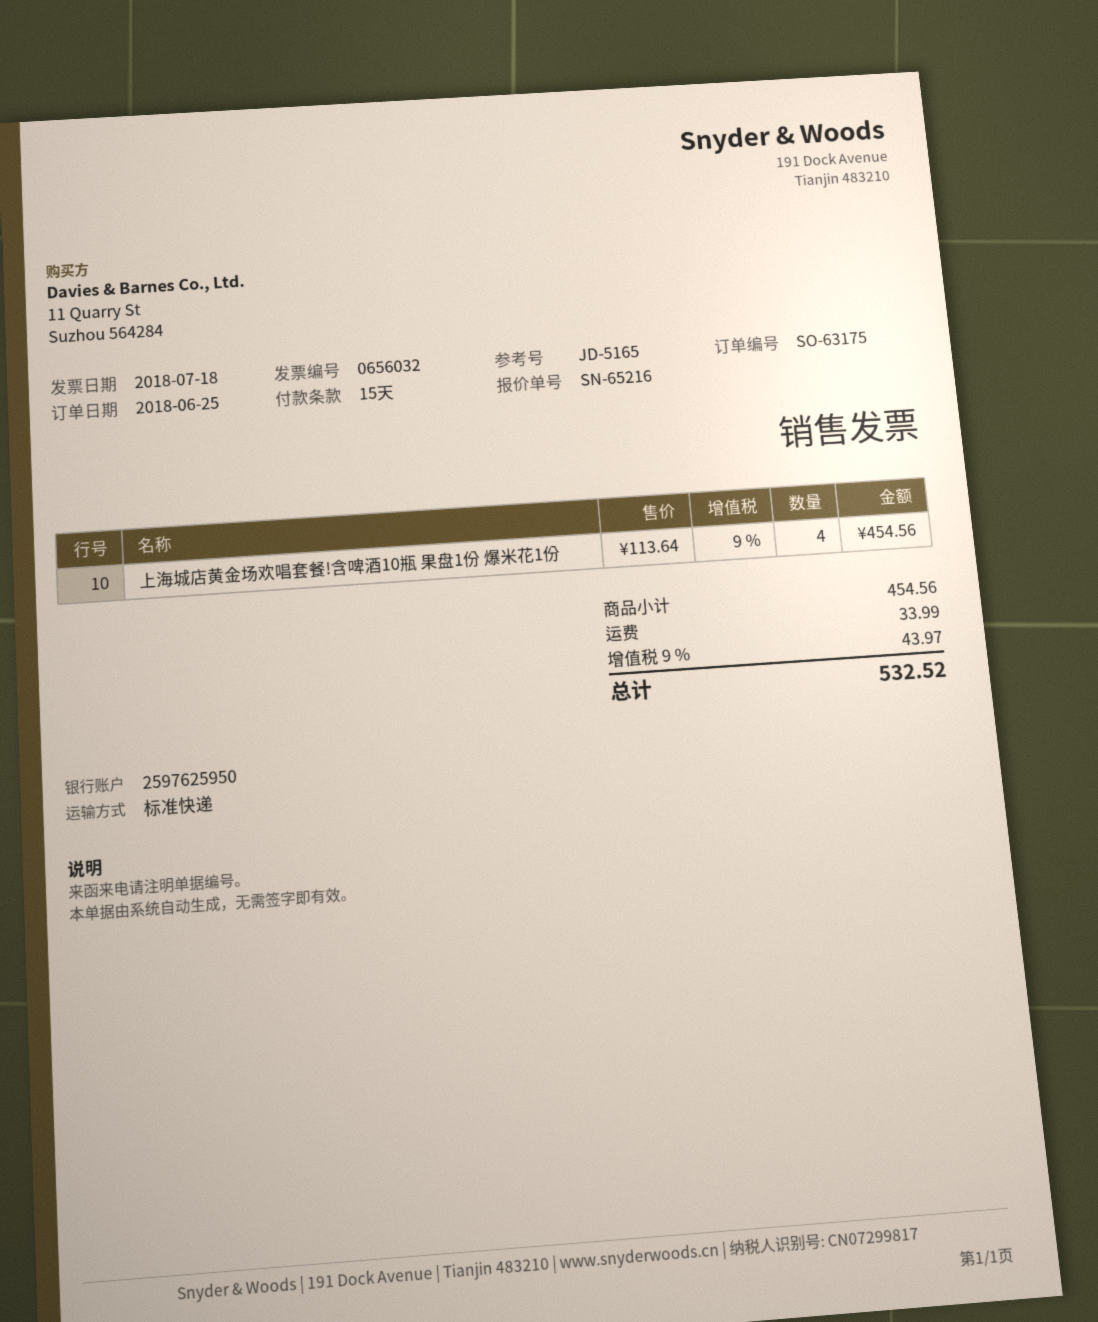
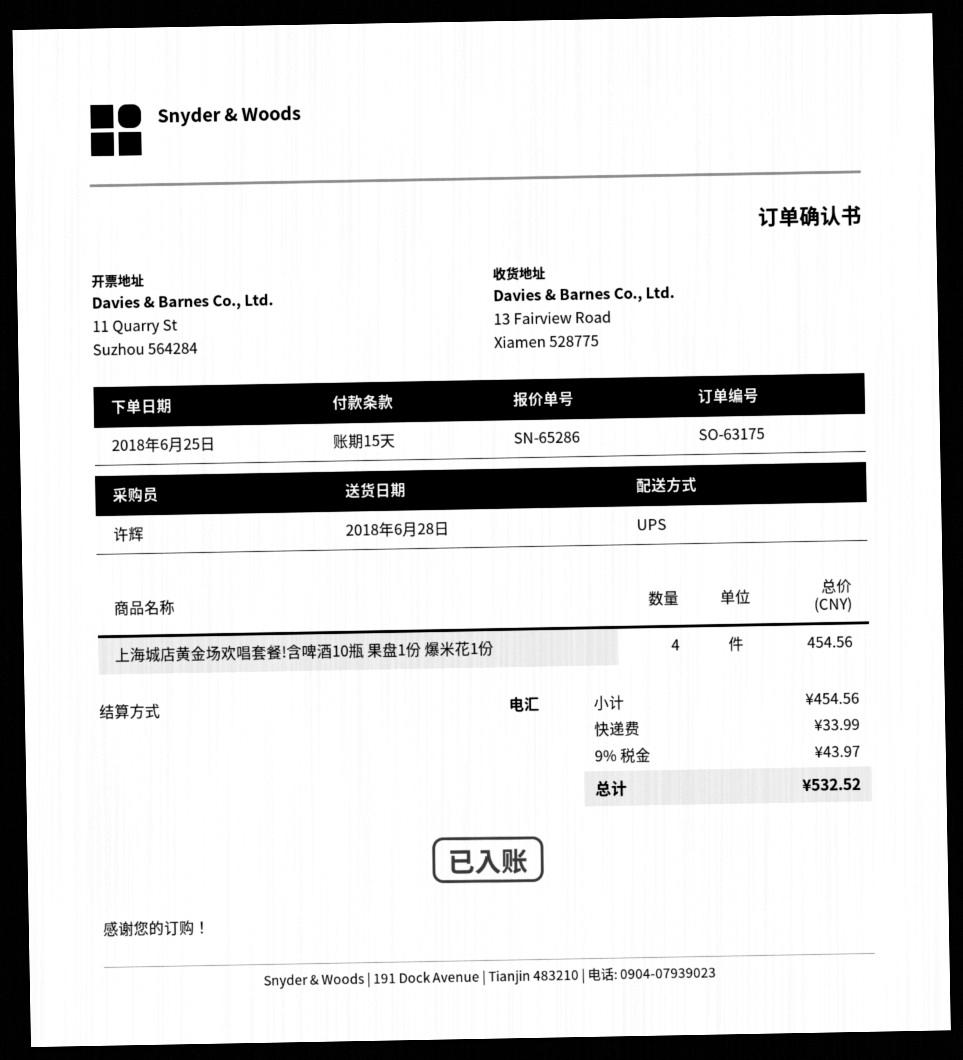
quote number: SN-65216 -> SN-65286
shipping method: standard -> UPS

